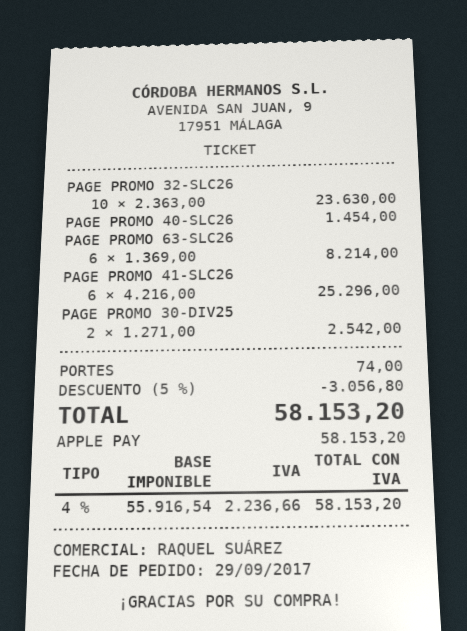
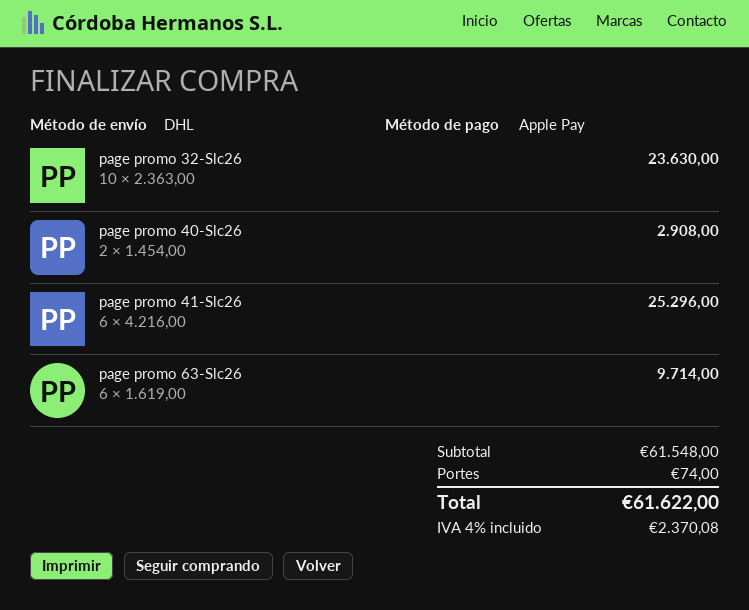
PAGE PROMO 40-SLC26: 1 x 1454.00 = 1454.00 -> 2 x 1454.00 = 2908.00
PAGE PROMO 63-SLC26: 6 x 1369.00 = 8214.00 -> 6 x 1619.00 = 9714.00
PAGE PROMO 30-DIV25: 2 x 1271.00 = 2542.00 -> none
discount: 5% = 3056.80 -> none
tax: 4% = 2236.66 -> 4% = 2370.08
total: 58153.20 -> 61622.00

